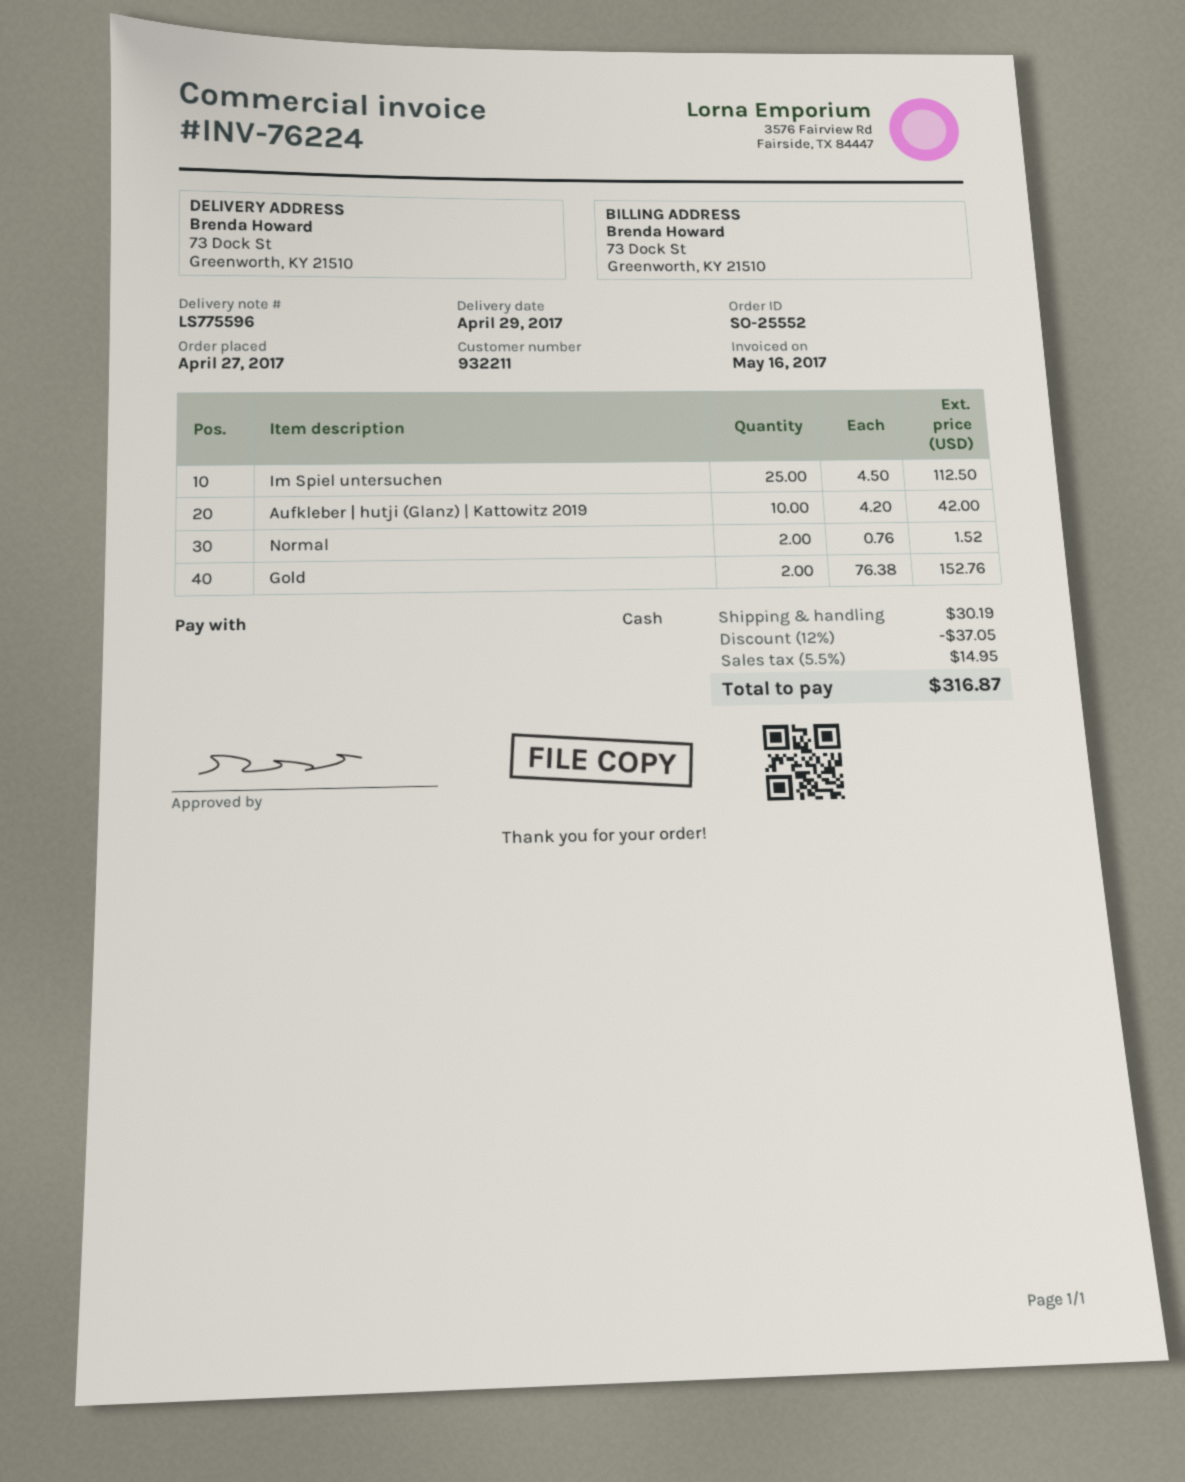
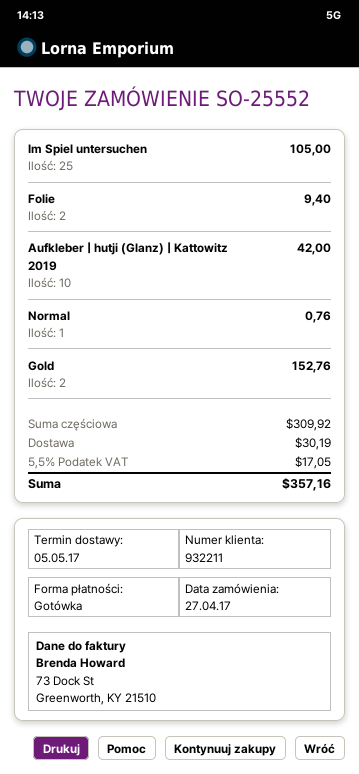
delivery date: 2017-04-29 -> 2017-05-05
Im Spiel untersuchen: 25 for 112.50 -> 25 for 105.00
Normal: 2 for 1.52 -> 1 for 0.76
Folie: none -> 2 for 9.40
discount: 12% = 37.05 -> none
tax: 5.5% = 14.95 -> 5.5% = 17.05
total: 316.87 -> 357.16

